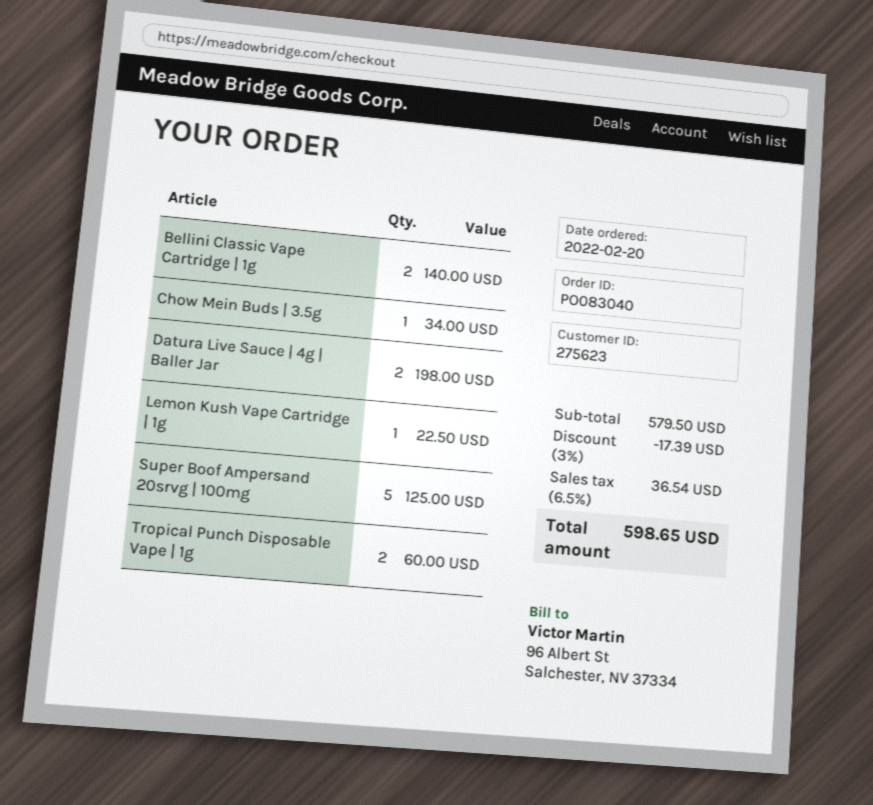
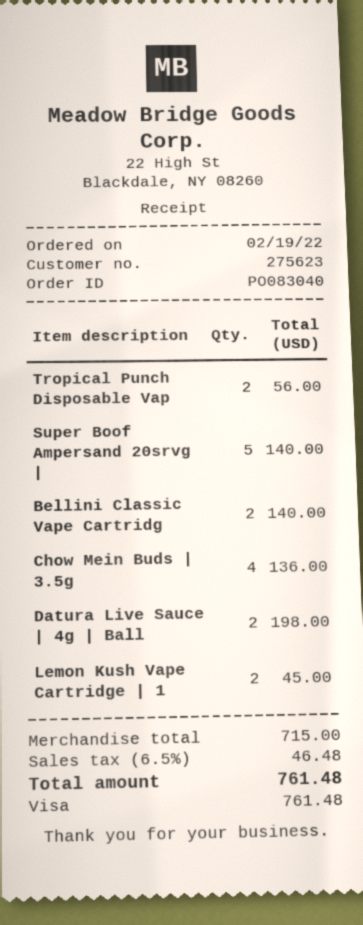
order date: 2022-02-20 -> 2022-02-19
Chow Mein Buds | 3.5g: 1 for 34.00 -> 4 for 136.00
Lemon Kush Vape Cartridge | 1g: 1 for 22.50 -> 2 for 45.00
Super Boof Ampersand 20srvg | 100mg: 5 for 125.00 -> 5 for 140.00
Tropical Punch Disposable Vape | 1g: 2 for 60.00 -> 2 for 56.00
subtotal: 579.50 -> 715.00
discount: 3% = 17.39 -> none
tax: 6.5% = 36.54 -> 6.5% = 46.48
total: 598.65 -> 761.48

